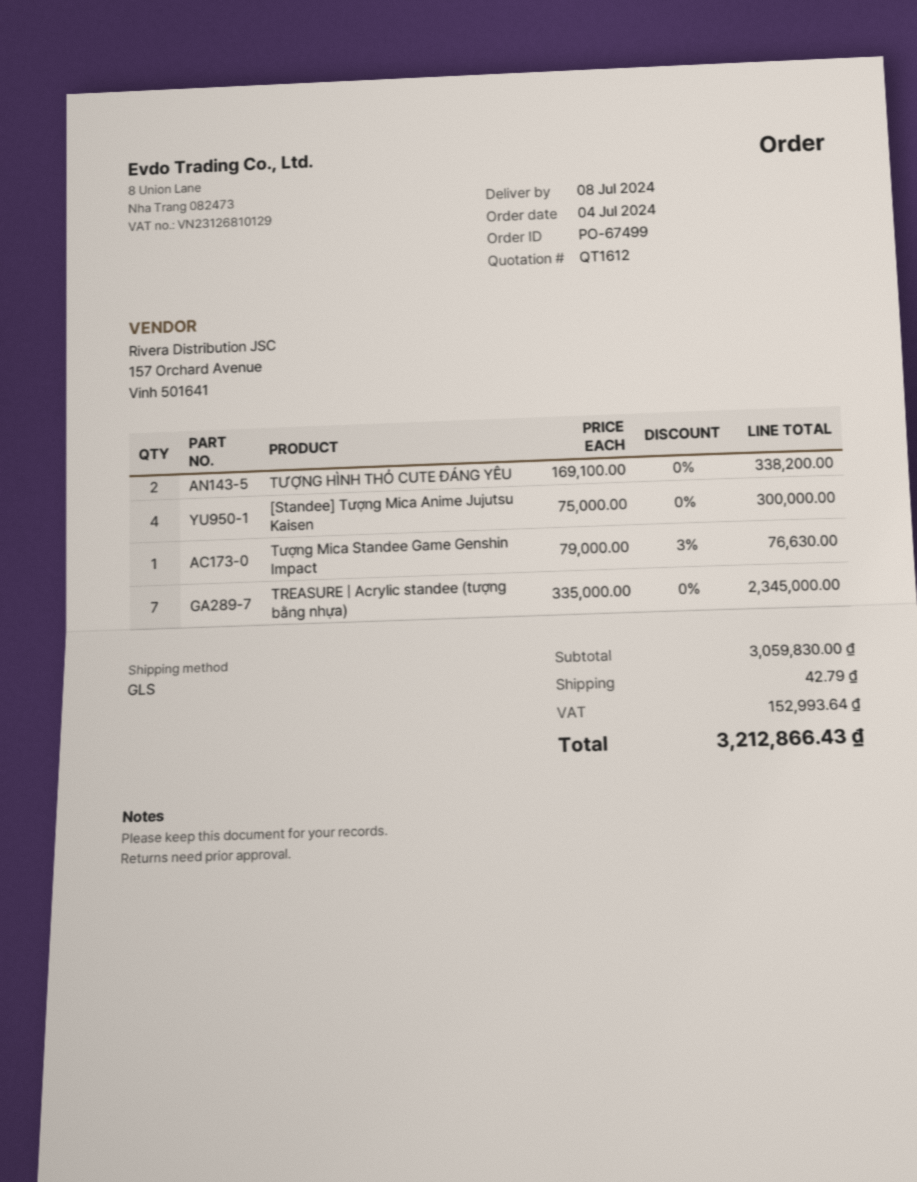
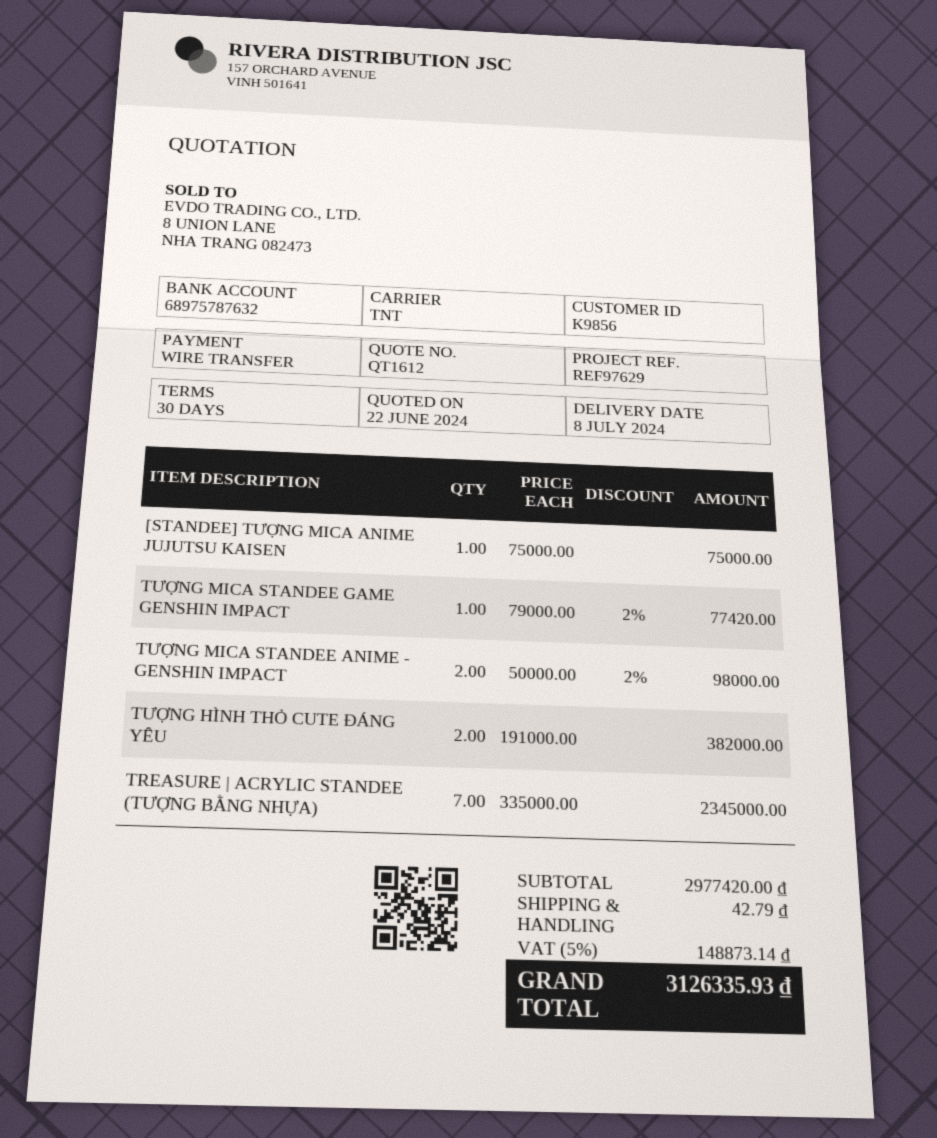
shipping method: GLS -> TNT
TƯỢNG HÌNH THỎ CUTE ĐÁNG YÊU: 2 x 169100.00 = 338200.00 -> 2 x 191000.00 = 382000.00
[Standee] Tượng Mica Anime Jujutsu Kaisen: 4 x 75000.00 = 300000.00 -> 1 x 75000.00 = 75000.00
Tượng Mica Standee Game Genshin Impact: 1 x 79000.00 - 3% = 76630.00 -> 1 x 79000.00 - 2% = 77420.00
TƯỢNG MICA STANDEE ANIME - GENSHIN IMPACT: none -> 2 x 50000.00 - 2% = 98000.00
subtotal: 3059830.00 -> 2977420.00
tax: 152993.64 -> 148873.14
total: 3212866.43 -> 3126335.93

